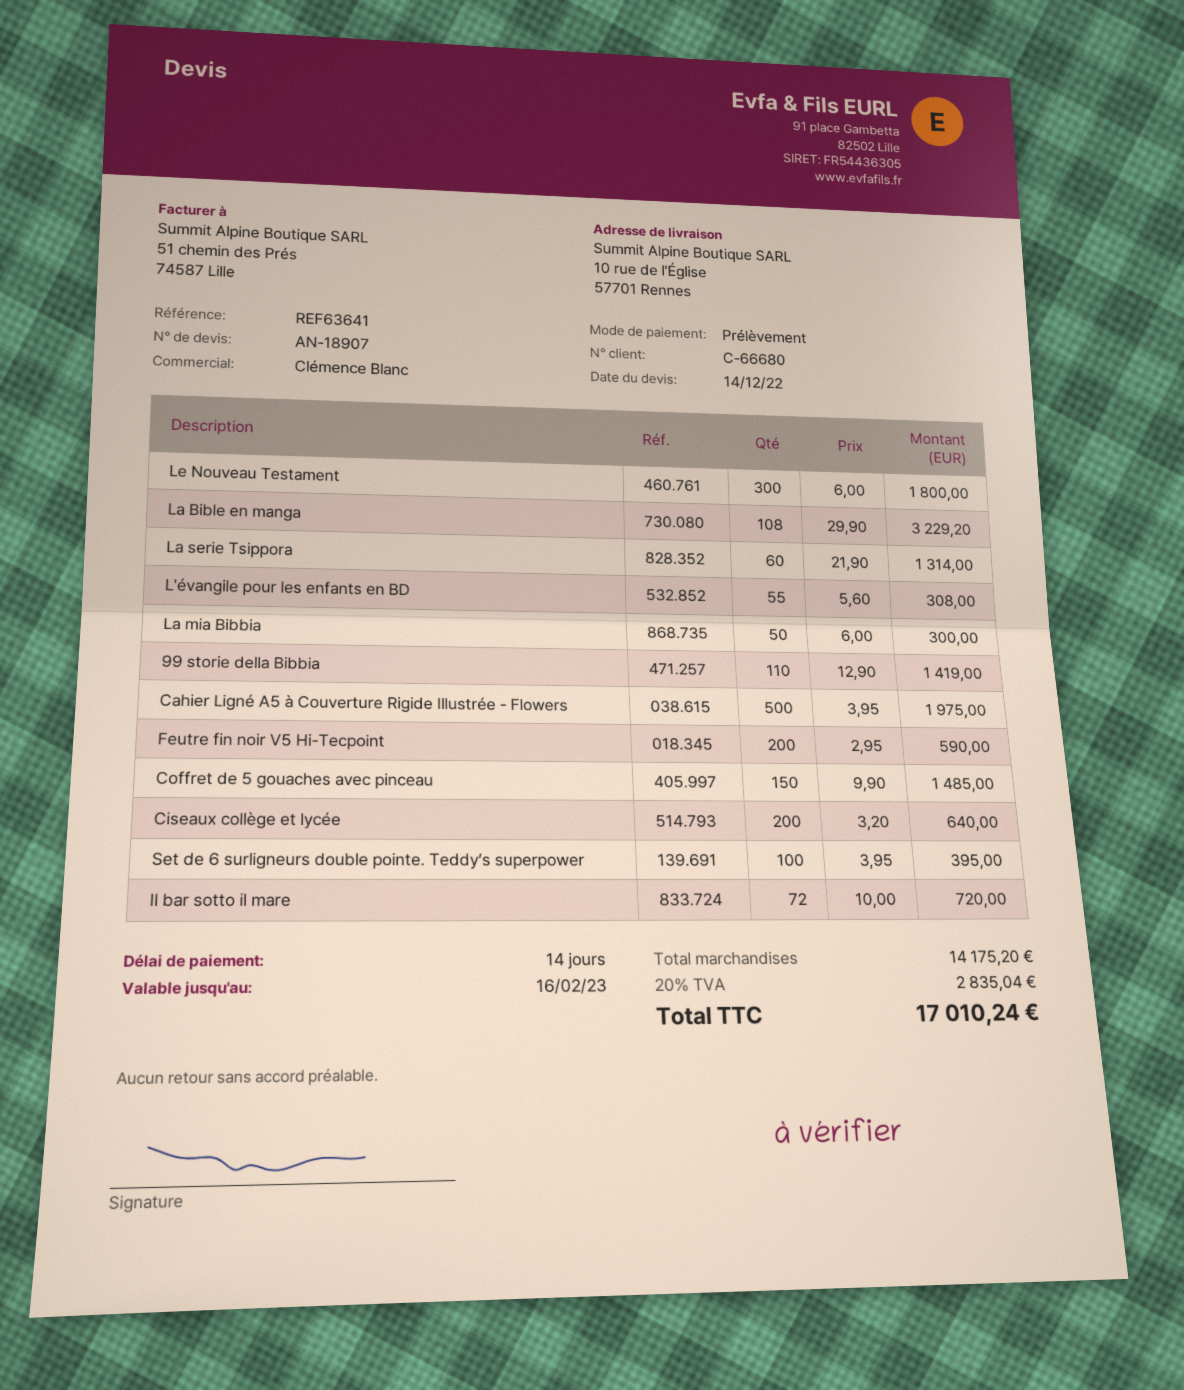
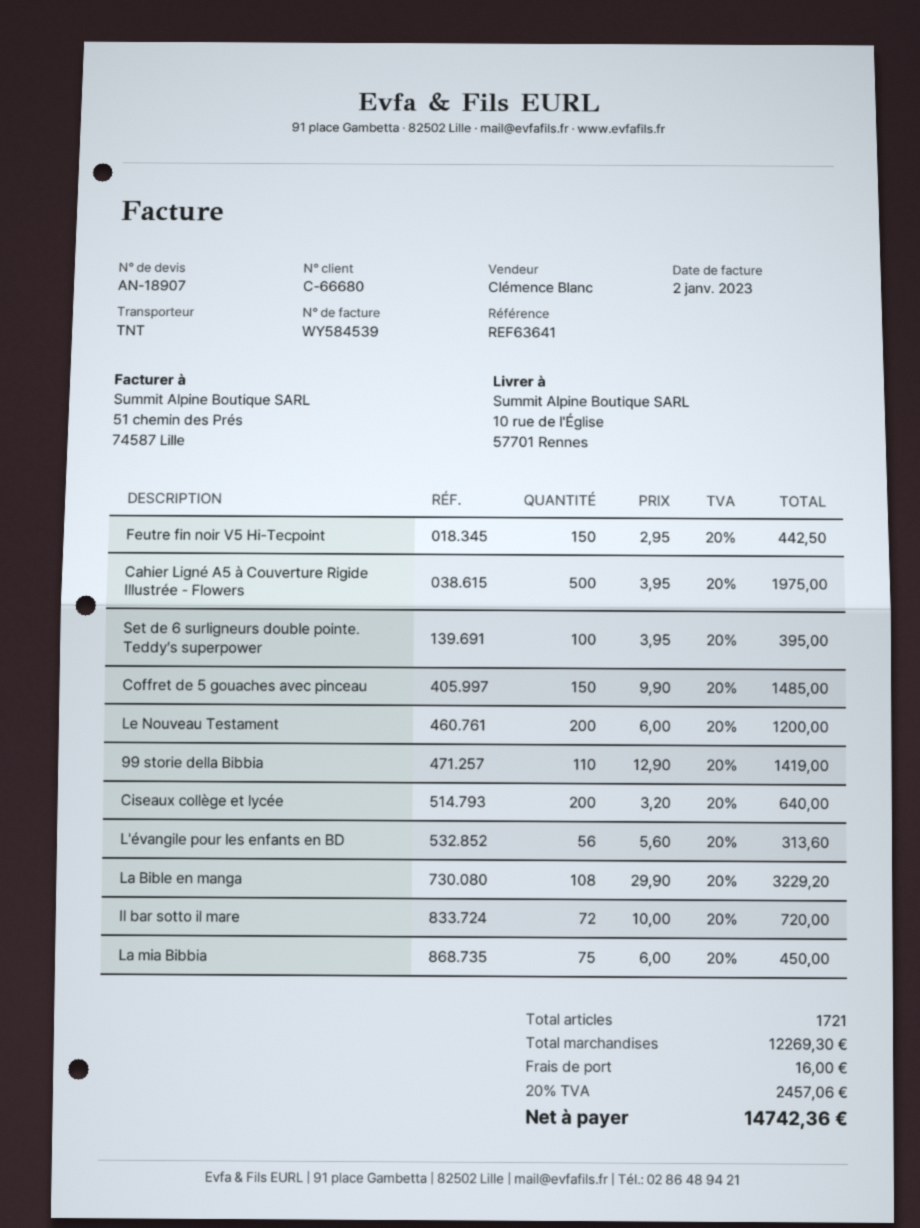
Le Nouveau Testament: 300 x 6.00 = 1800.00 -> 200 x 6.00 = 1200.00
La serie Tsippora: 60 x 21.90 = 1314.00 -> none
L'évangile pour les enfants en BD: 55 x 5.60 = 308.00 -> 56 x 5.60 = 313.60
La mia Bibbia: 50 x 6.00 = 300.00 -> 75 x 6.00 = 450.00
Feutre fin noir V5 Hi-Tecpoint: 200 x 2.95 = 590.00 -> 150 x 2.95 = 442.50
subtotal: 14175.20 -> 12269.30
shipping: none -> 16.00
tax: 20% = 2835.04 -> 20% = 2457.06
total: 17010.24 -> 14742.36

